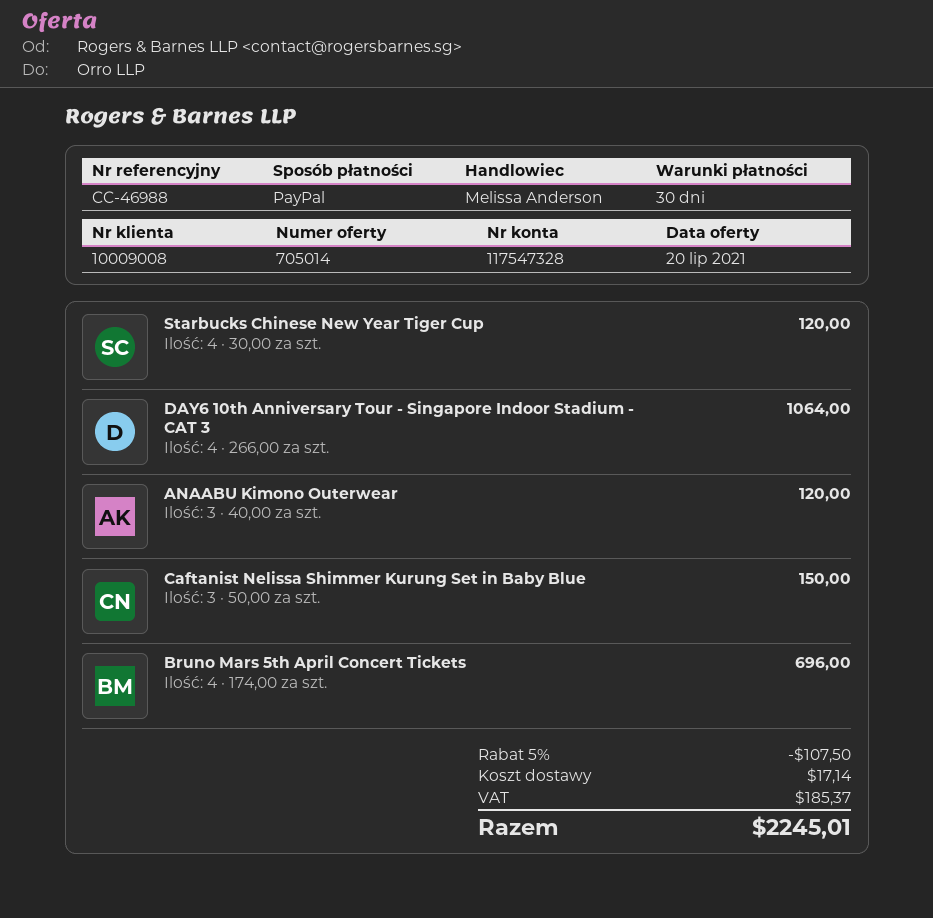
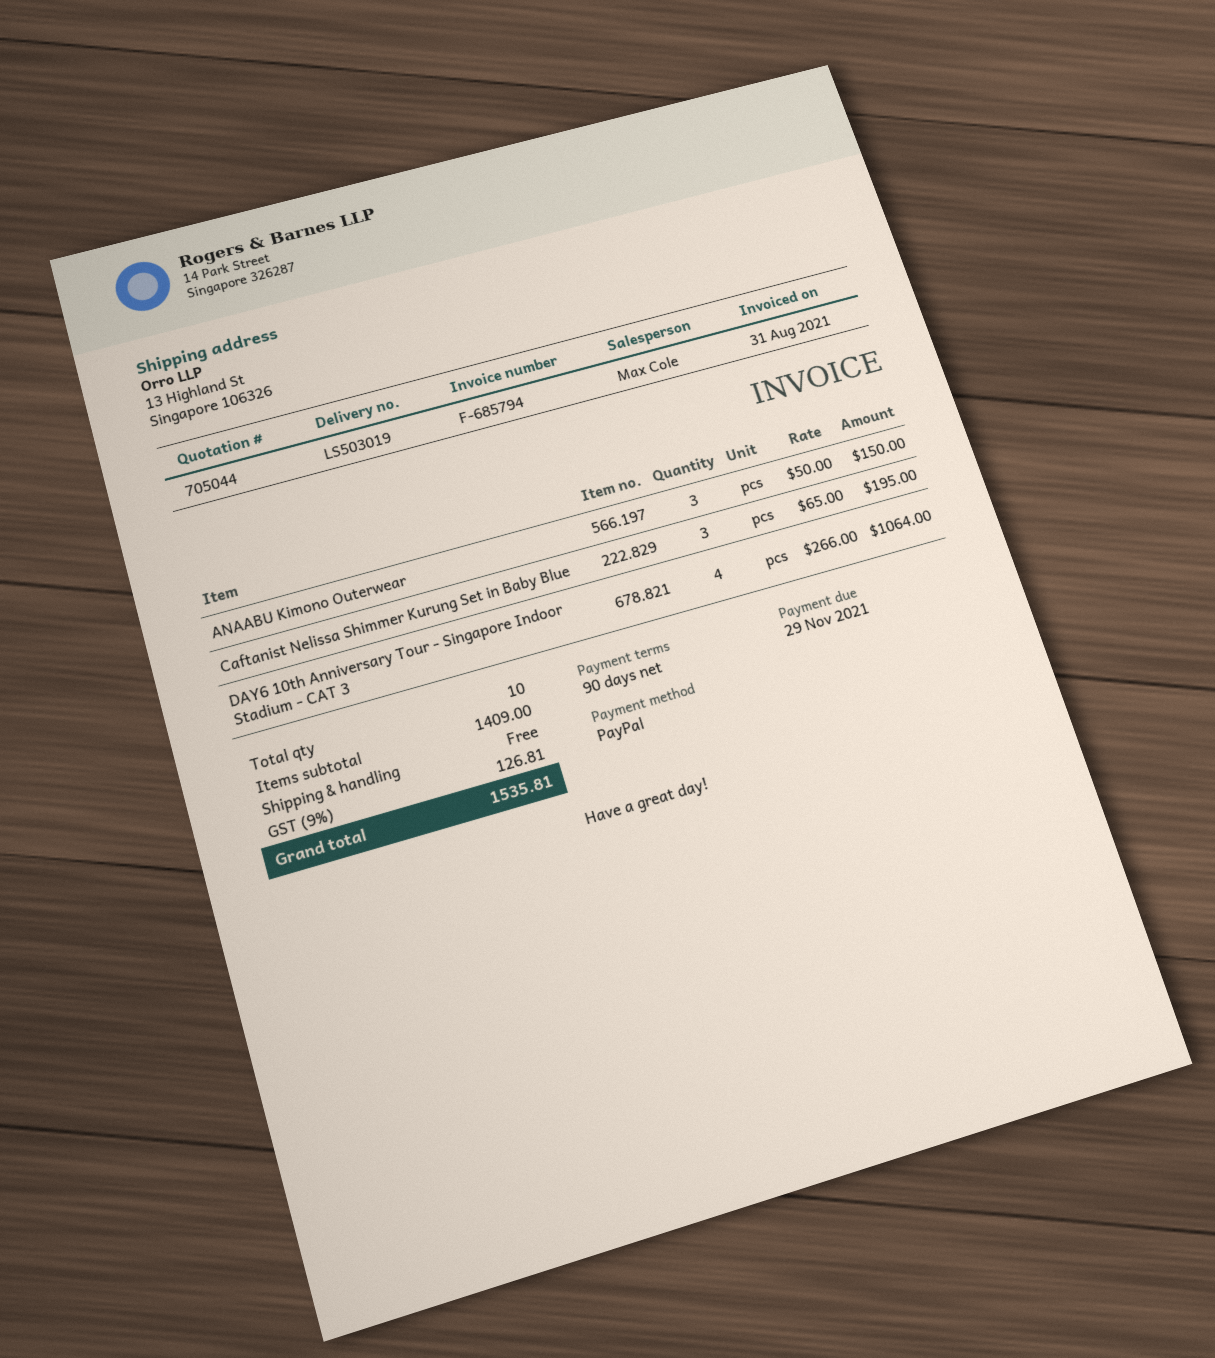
quote number: 705014 -> 705044
payment terms: 30 days -> 90 days
sales rep: Melissa Anderson -> Max Cole
Starbucks Chinese New Year Tiger Cup: 4 x 30.00 = 120.00 -> none
ANAABU Kimono Outerwear: 3 x 40.00 = 120.00 -> 3 x 50.00 = 150.00
Caftanist Nelissa Shimmer Kurung Set in Baby Blue: 3 x 50.00 = 150.00 -> 3 x 65.00 = 195.00
Bruno Mars 5th April Concert Tickets: 4 x 174.00 = 696.00 -> none
discount: 5% = 107.50 -> none
shipping: 17.14 -> 0.00
tax: 185.37 -> 126.81
total: 2245.01 -> 1535.81

